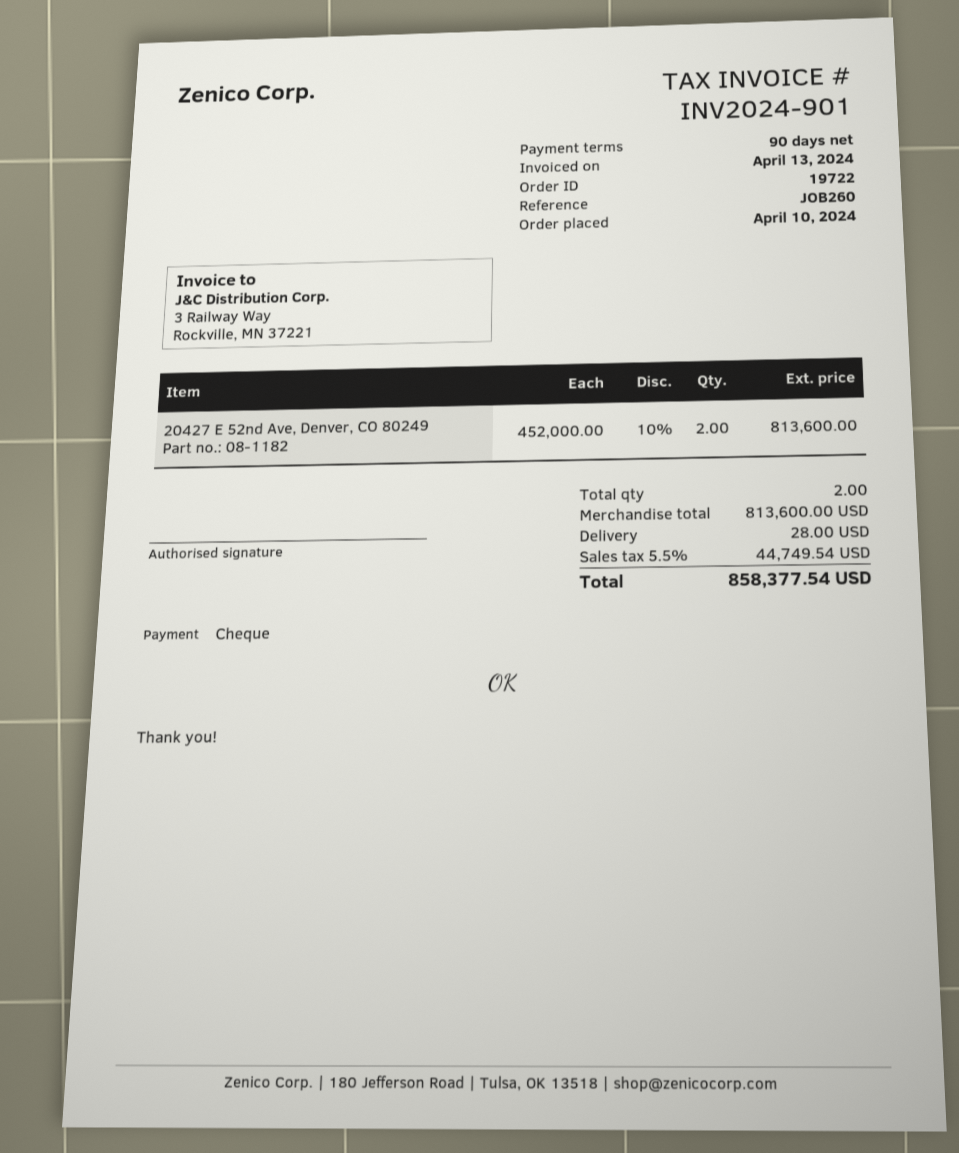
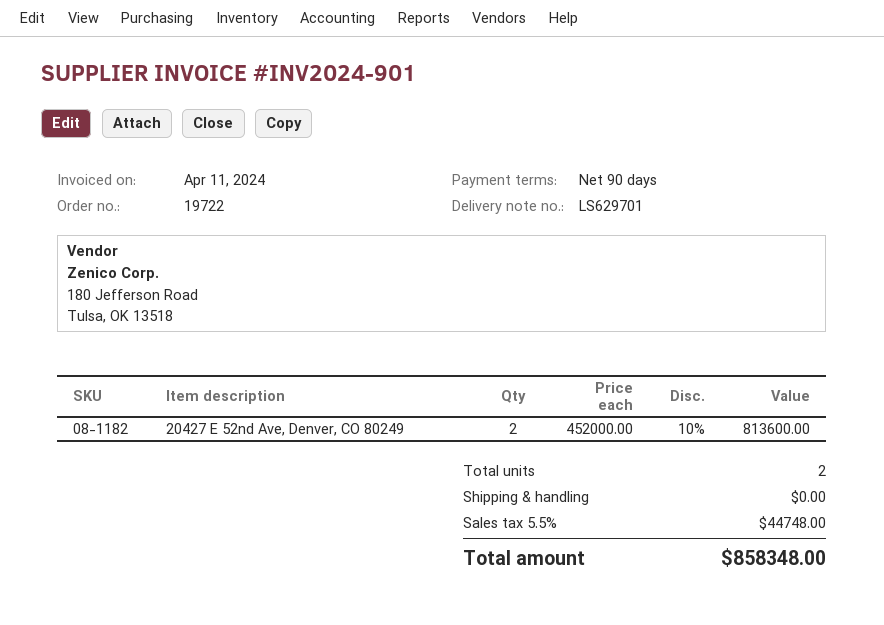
invoice date: 2024-04-13 -> 2024-04-11
shipping: 28.00 -> 0.00
tax: 5.5% = 44749.54 -> 5.5% = 44748.00
total: 858377.54 -> 858348.00

